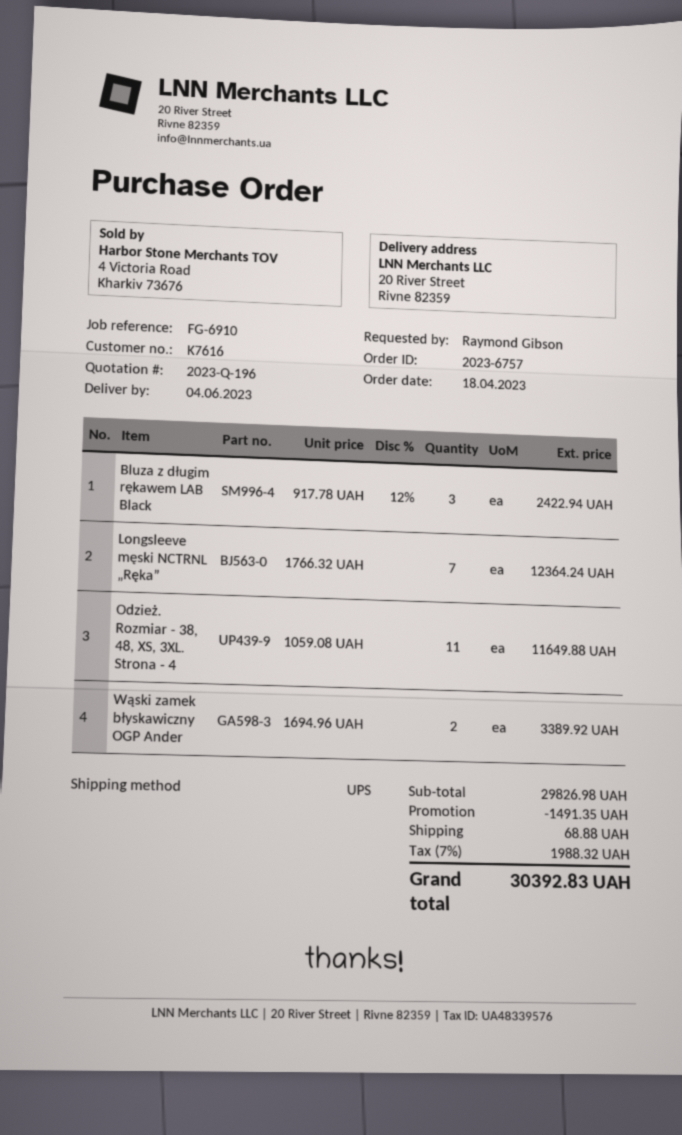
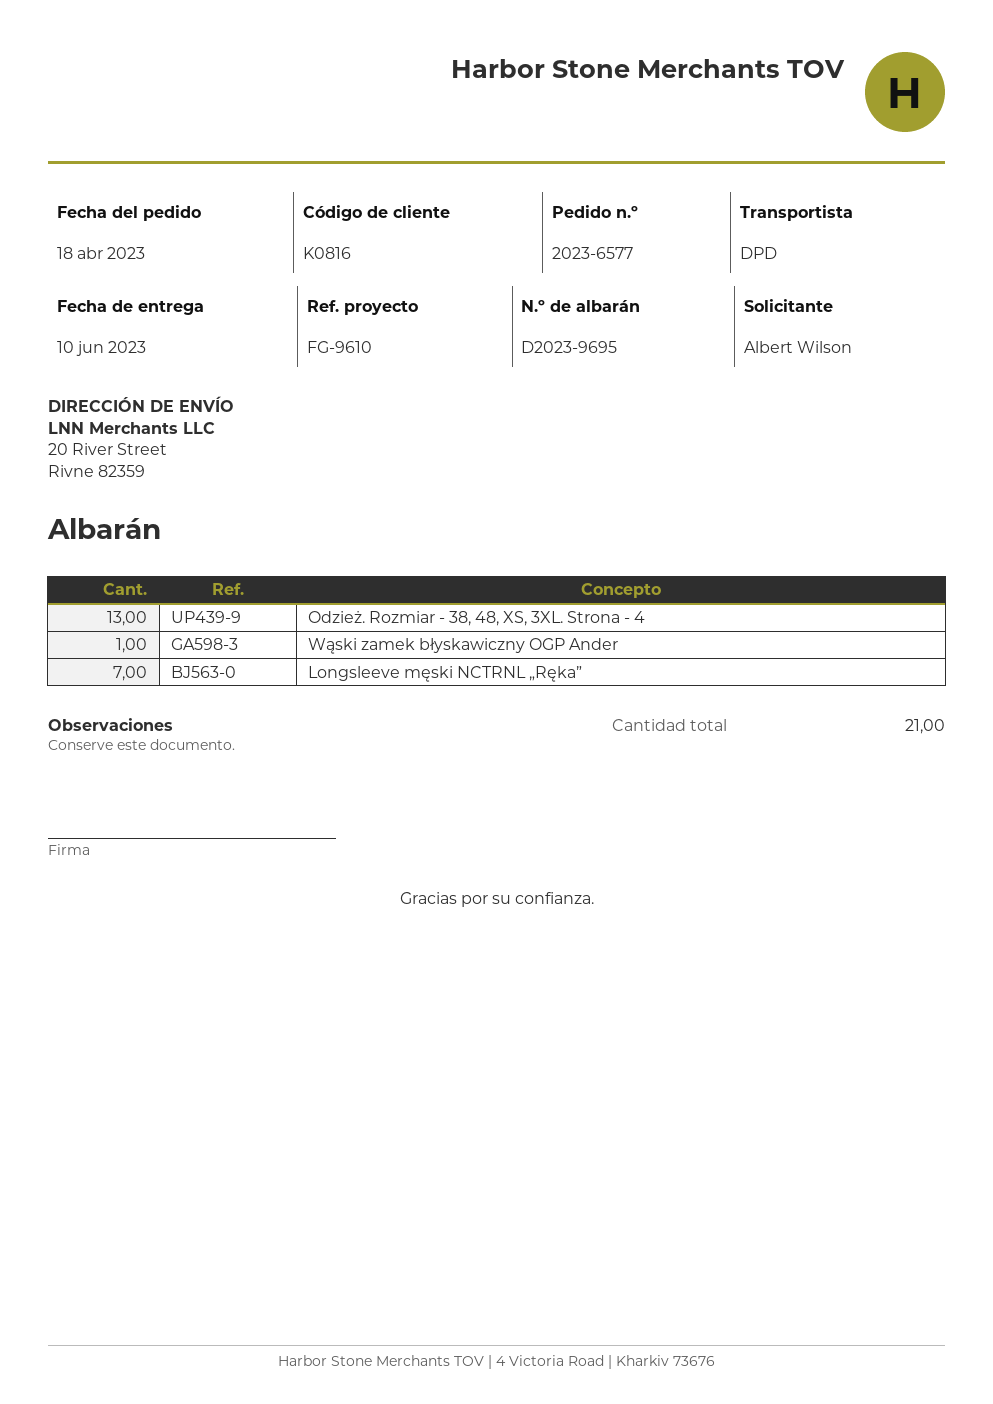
order number: 2023-6757 -> 2023-6577
delivery date: 2023-06-04 -> 2023-06-10
customer number: K7616 -> K0816
reference: FG-6910 -> FG-9610
ordered by: Raymond Gibson -> Albert Wilson
shipping method: UPS -> DPD
Bluza z długim rękawem LAB Black: 3 -> none
Odzież. Rozmiar - 38, 48, XS, 3XL. Strona - 4: 11 -> 13
Wąski zamek błyskawiczny OGP Ander: 2 -> 1

